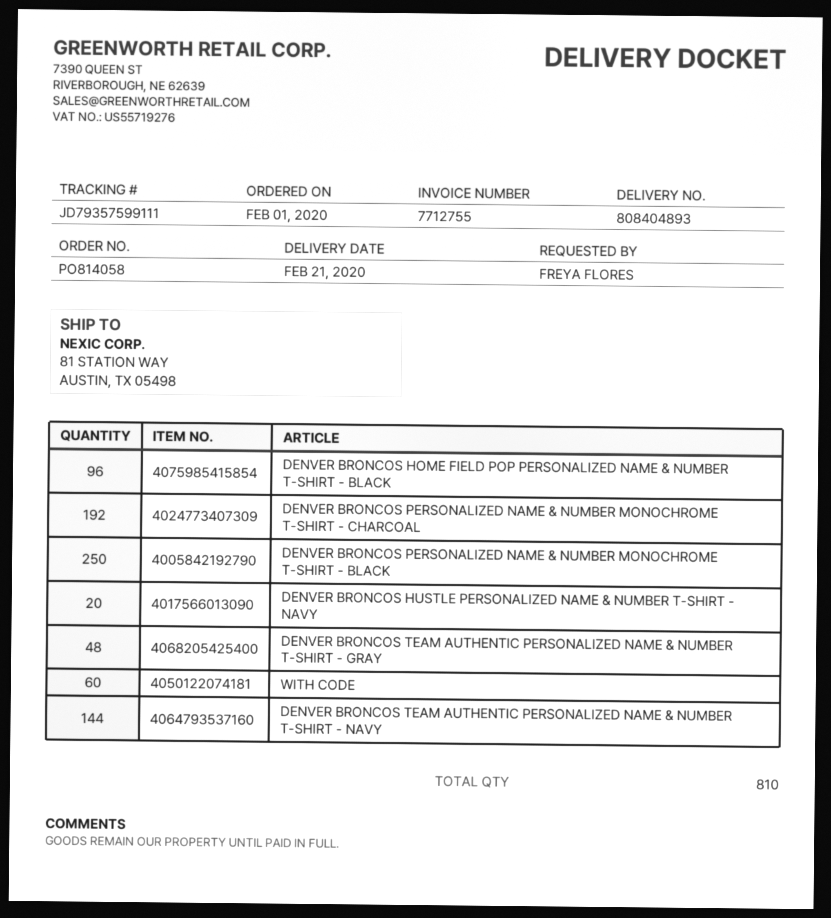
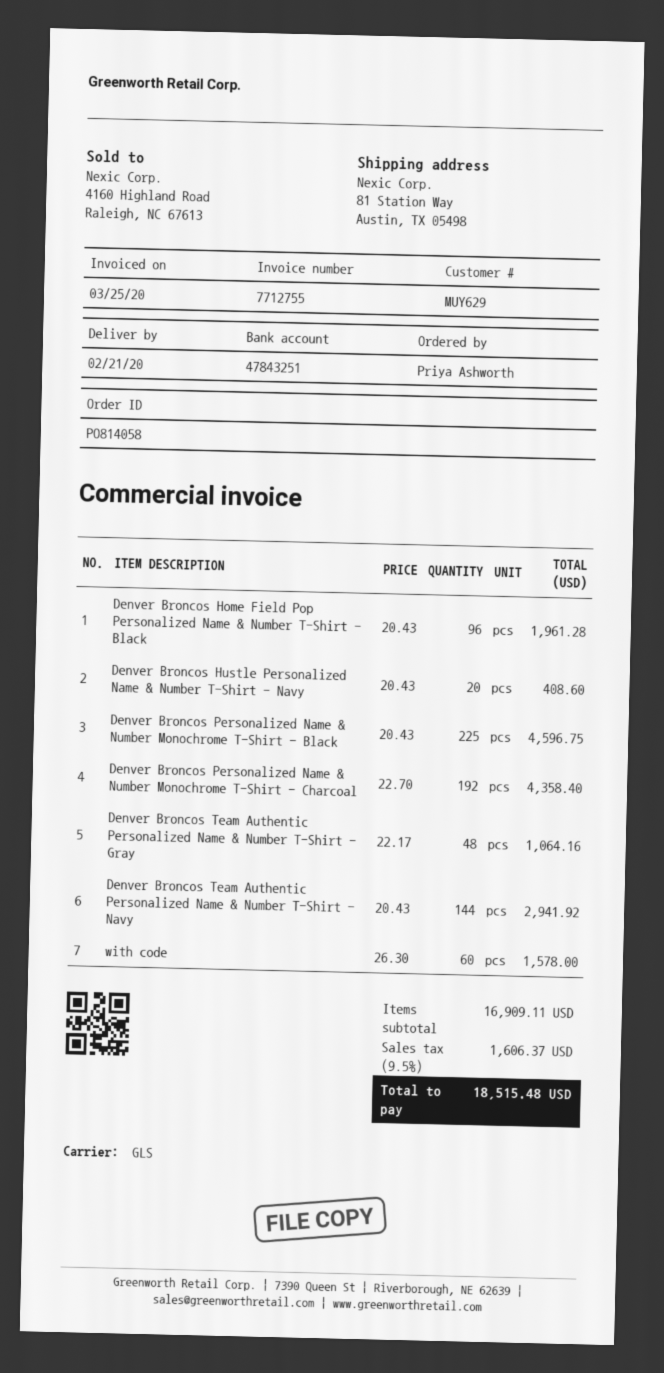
ordered by: FREYA FLORES -> Priya Ashworth
DENVER BRONCOS PERSONALIZED NAME & NUMBER MONOCHROME T-SHIRT - BLACK: 250 -> 225

